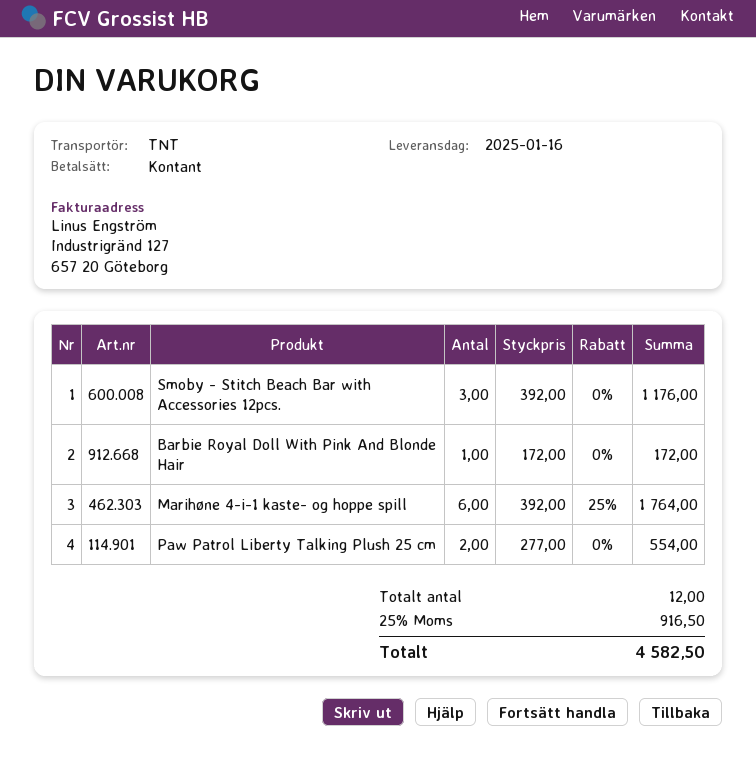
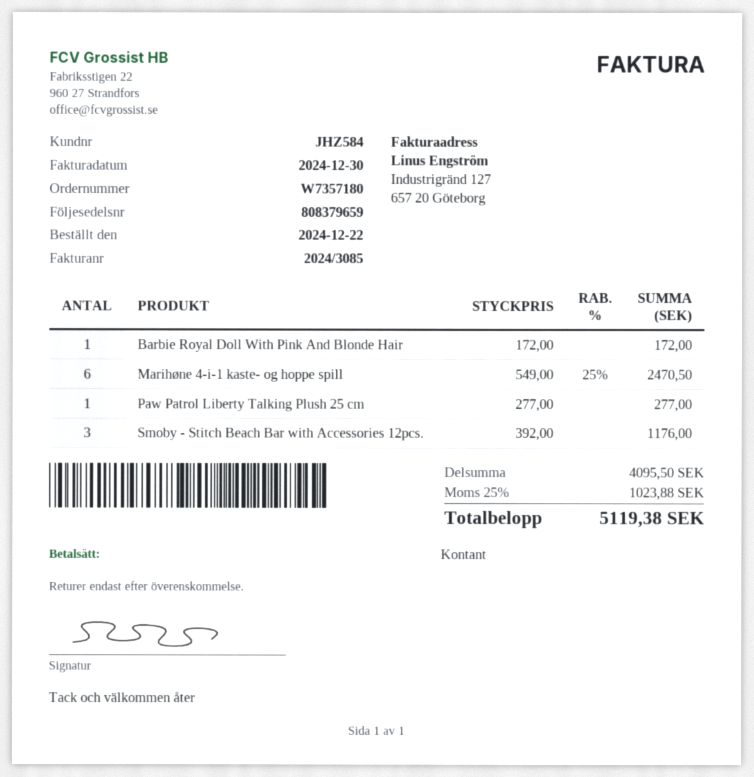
Marihøne 4-i-1 kaste- og hoppe spill: 6 x 392.00 - 25% = 1764.00 -> 6 x 549.00 - 25% = 2470.50
Paw Patrol Liberty Talking Plush 25 cm: 2 x 277.00 = 554.00 -> 1 x 277.00 = 277.00
tax: 25% = 916.50 -> 25% = 1023.88
total: 4582.50 -> 5119.38

